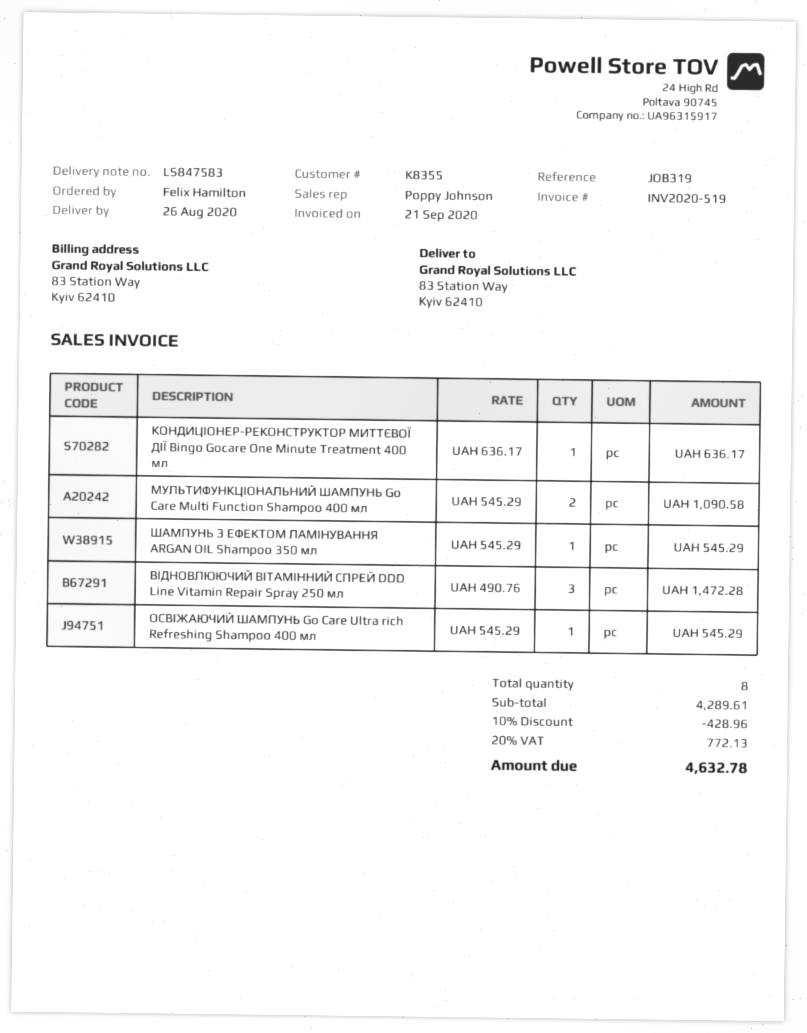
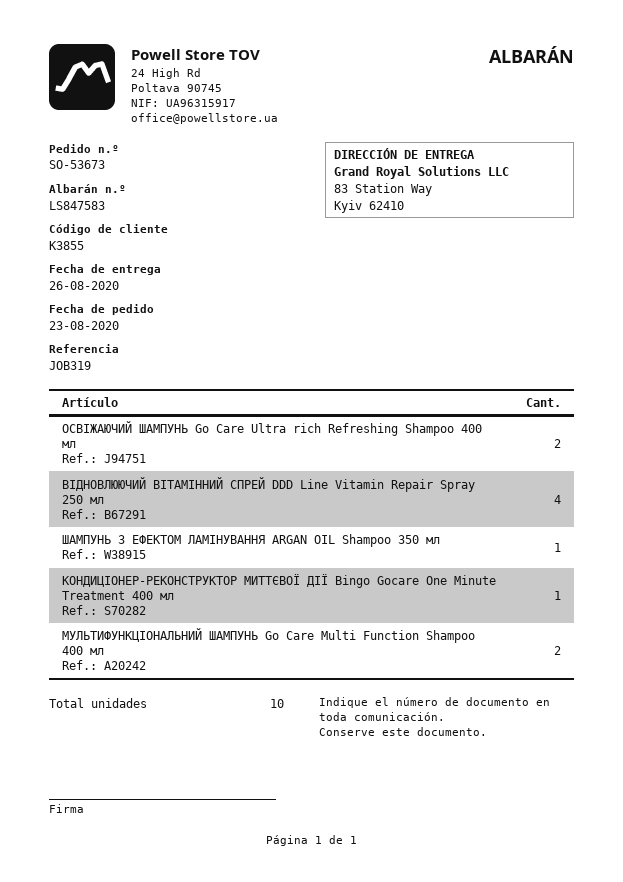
customer number: K8355 -> K3855
ВІДНОВЛЮЮЧИЙ ВІТАМІННИЙ СПРЕЙ DDD Line Vitamin Repair Spray 250 мл: 3 -> 4
ОСВІЖАЮЧИЙ ШАМПУНЬ Go Care Ultra rich Refreshing Shampoo 400 мл: 1 -> 2
total quantity: 8 -> 10

